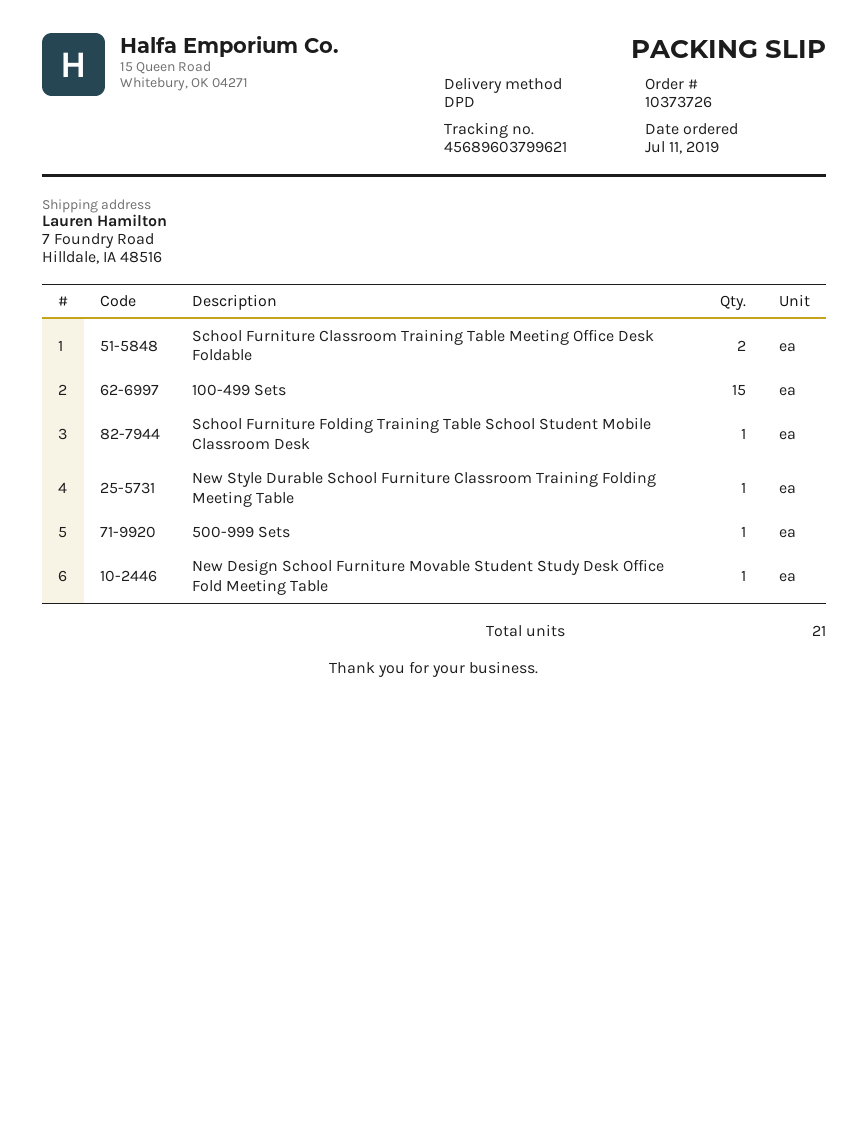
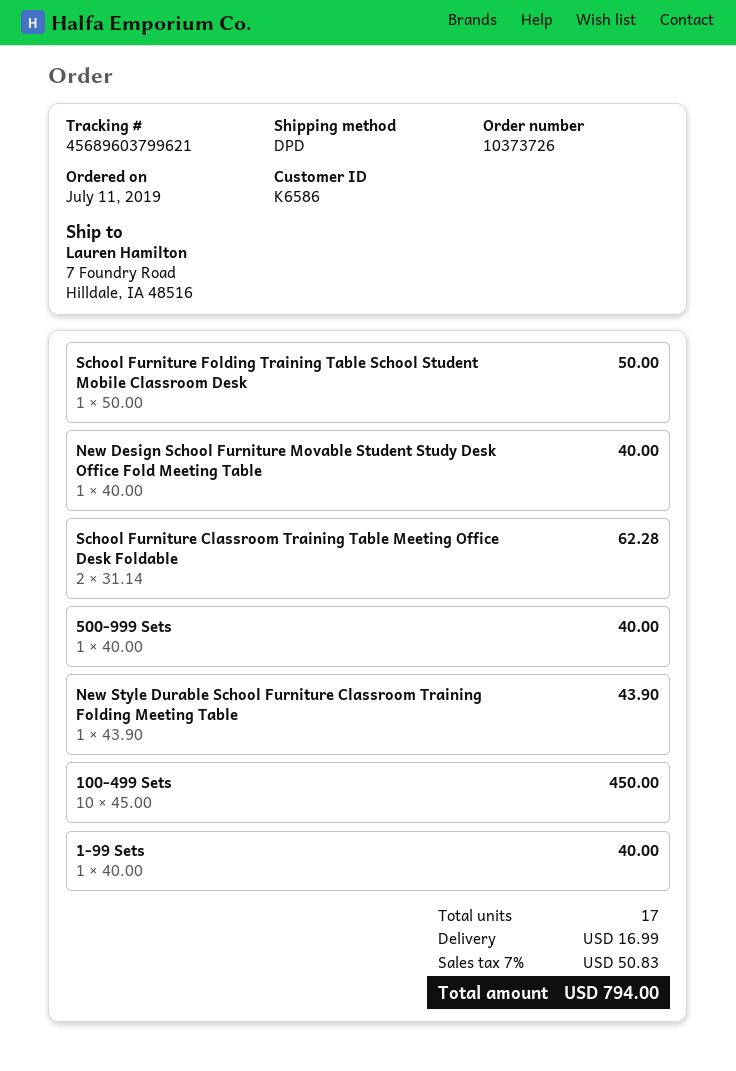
100-499 Sets: 15 -> 10
1-99 Sets: none -> 1
total quantity: 21 -> 17

